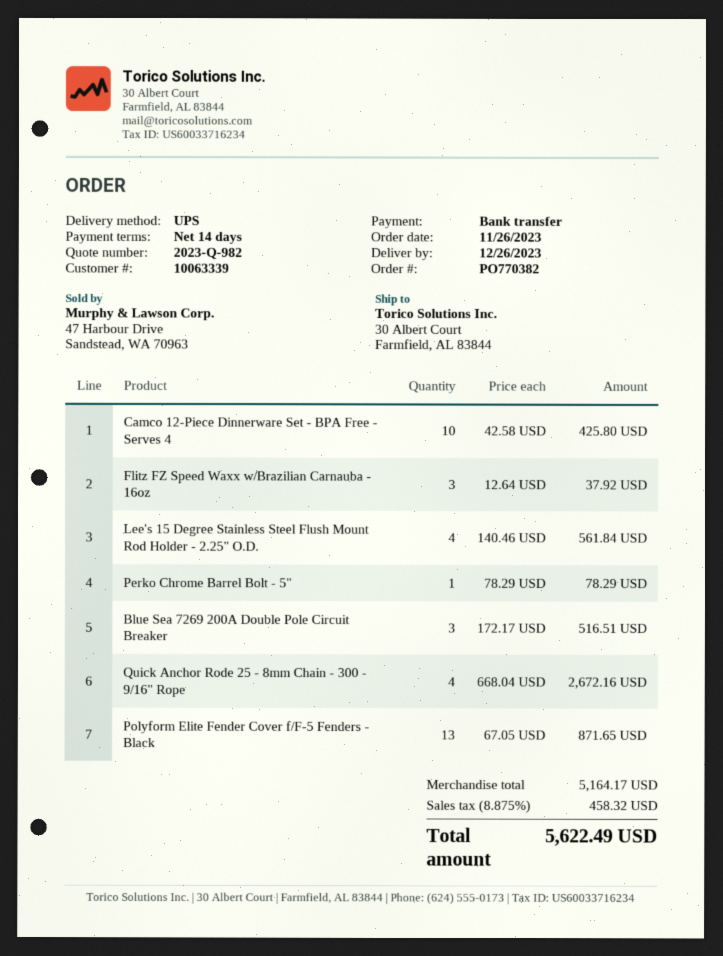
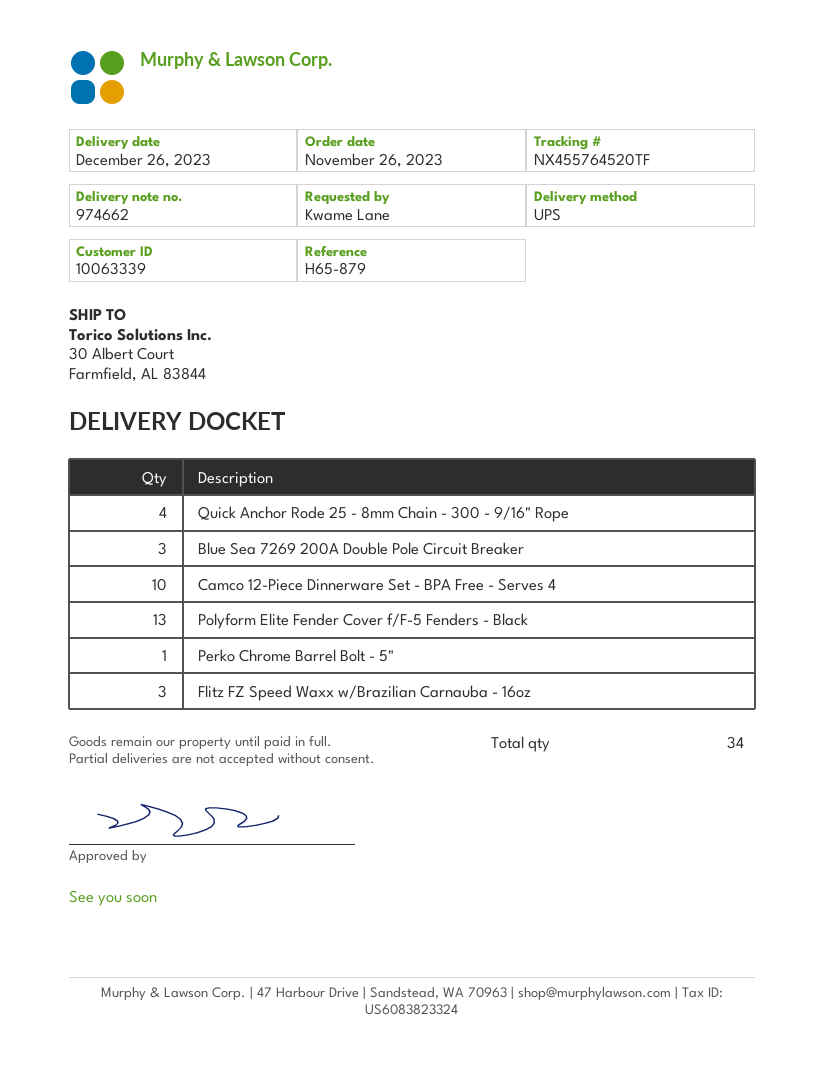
Lee's 15 Degree Stainless Steel Flush Mount Rod Holder - 2.25" O.D.: 4 -> none

